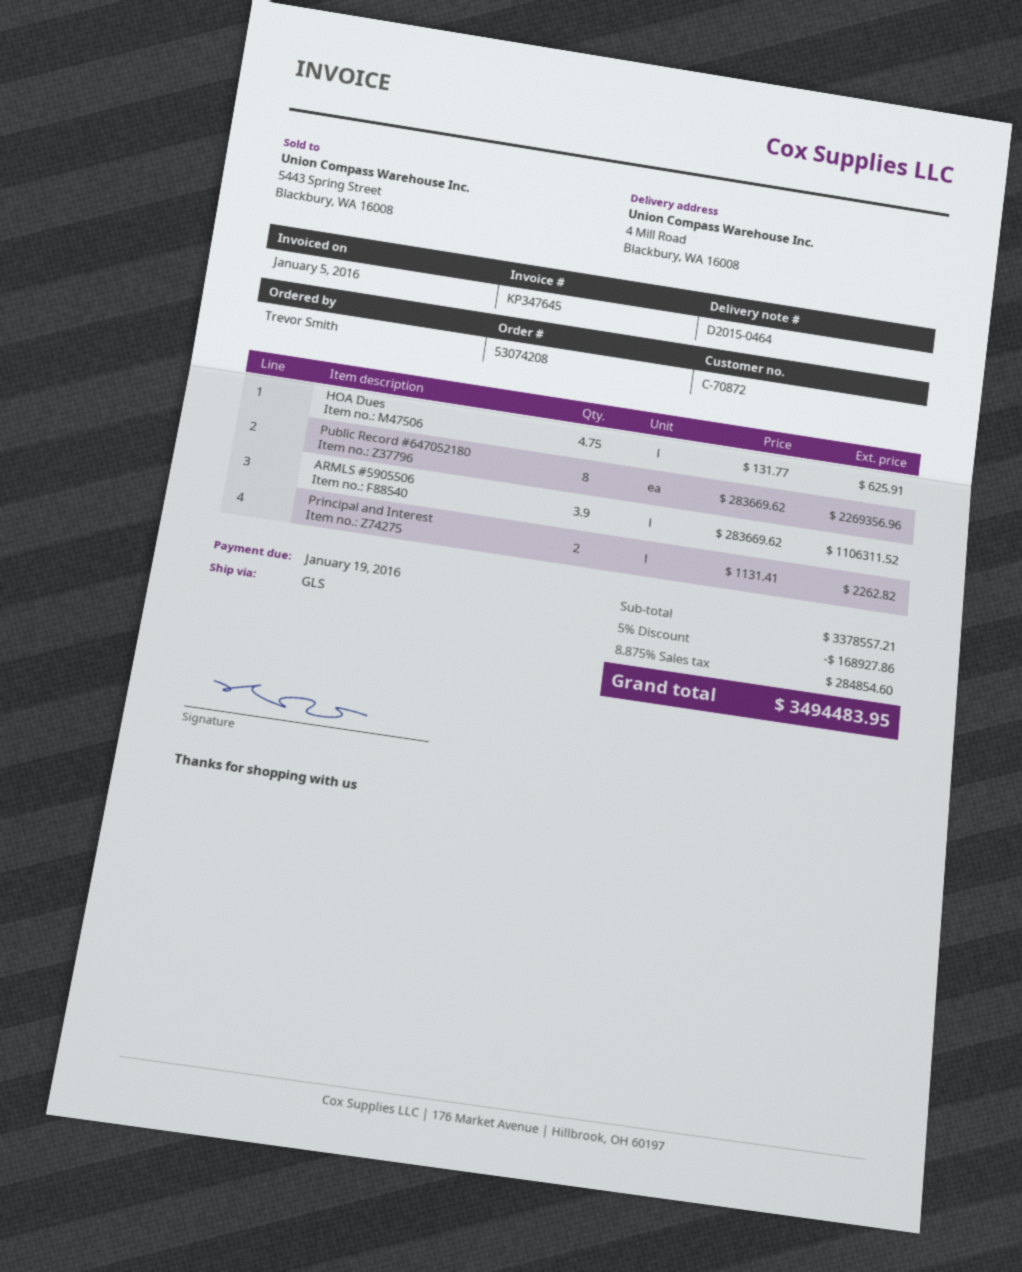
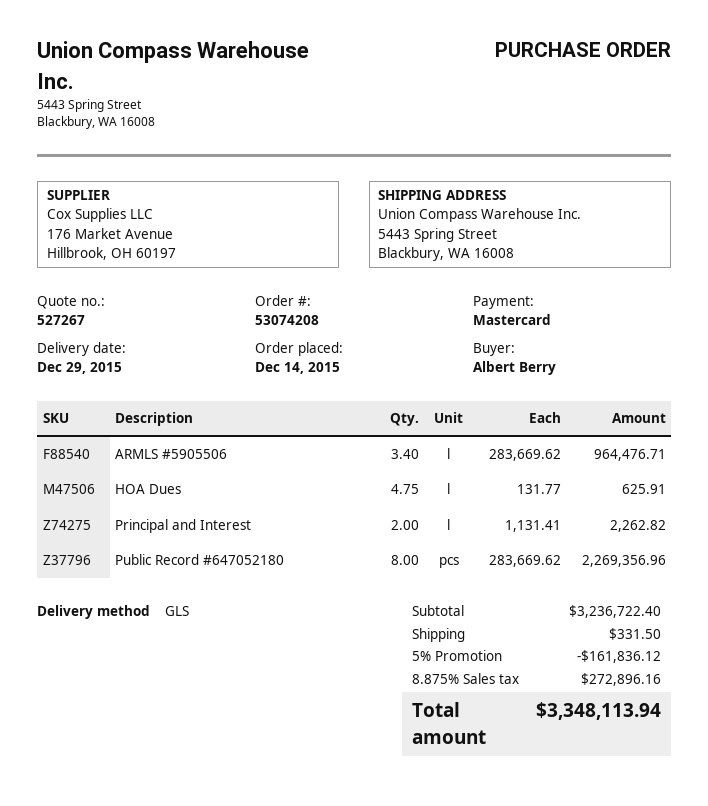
ordered by: Trevor Smith -> Albert Berry
ship to: 4 Mill Road, Blackbury, WA 16008 -> 5443 Spring Street, Blackbury, WA 16008
ARMLS #5905506: 3.9 x 283669.62 = 1106311.52 -> 3.4 x 283669.62 = 964476.71
subtotal: 3378557.21 -> 3236722.40
discount: 5% = 168927.86 -> 5% = 161836.12
shipping: none -> 331.50
tax: 8.875% = 284854.60 -> 8.875% = 272896.16
total: 3494483.95 -> 3348113.94

